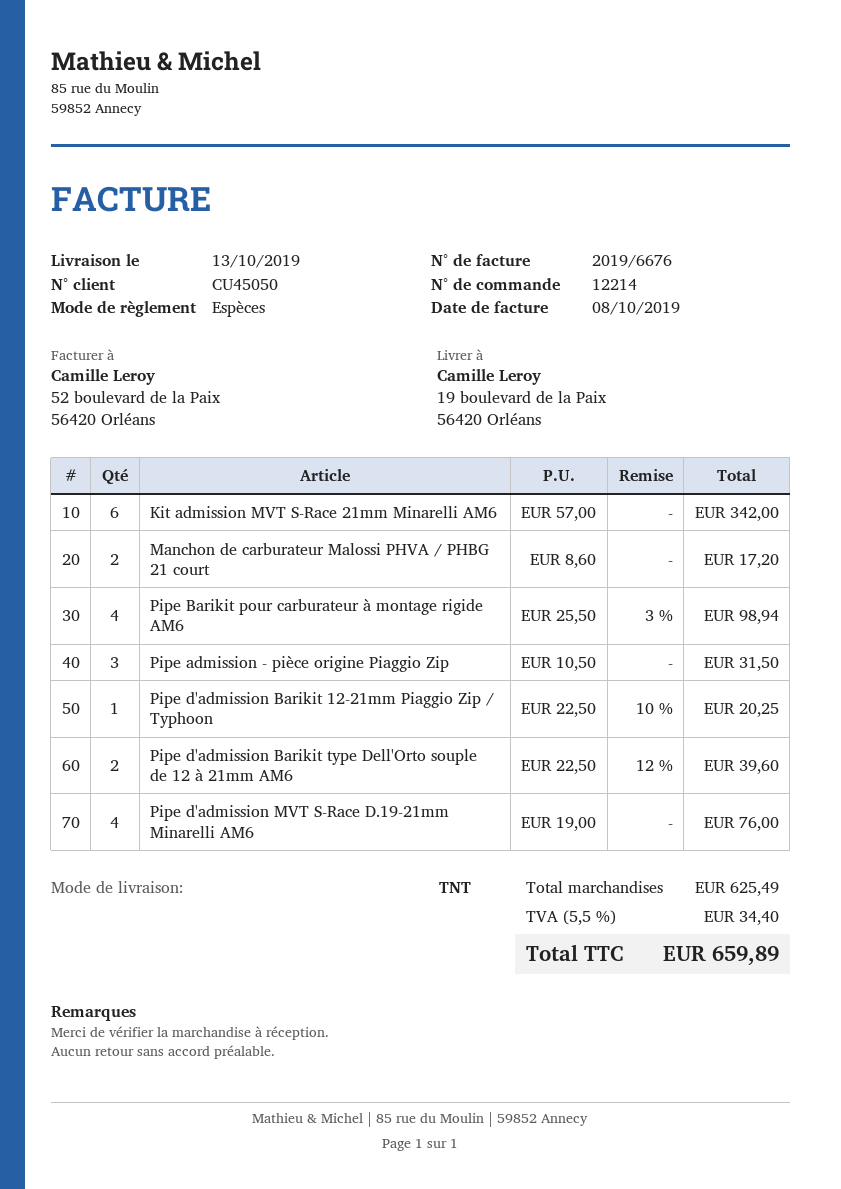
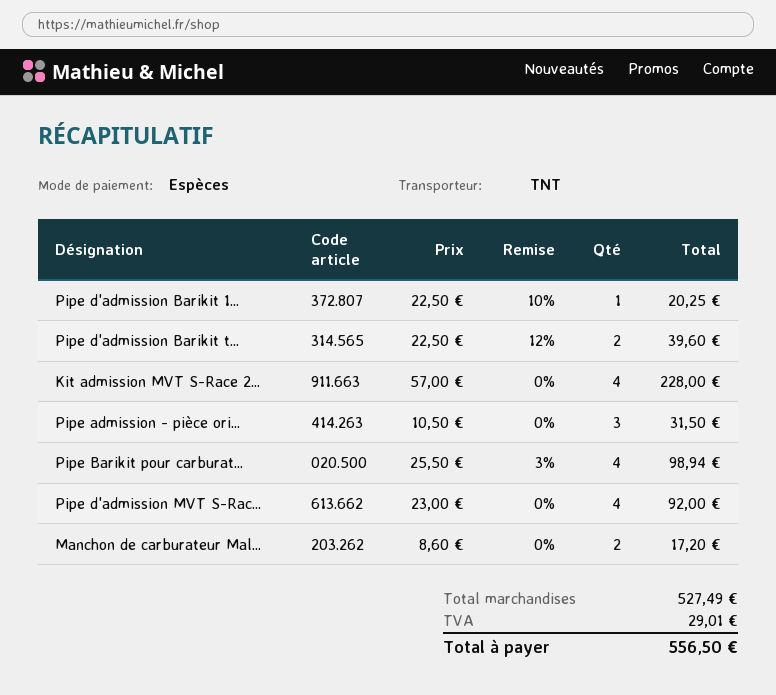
Kit admission MVT S-Race 21mm Minarelli AM6: 6 x 57.00 = 342.00 -> 4 x 57.00 = 228.00
Pipe d'admission MVT S-Race D.19-21mm Minarelli AM6: 4 x 19.00 = 76.00 -> 4 x 23.00 = 92.00
subtotal: 625.49 -> 527.49
tax: 34.40 -> 29.01
total: 659.89 -> 556.50

